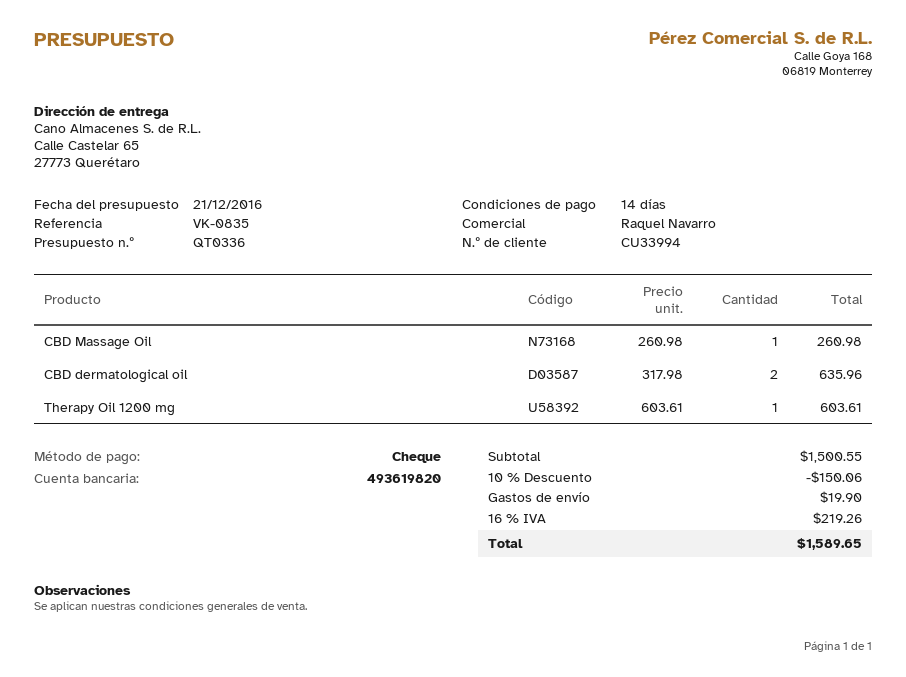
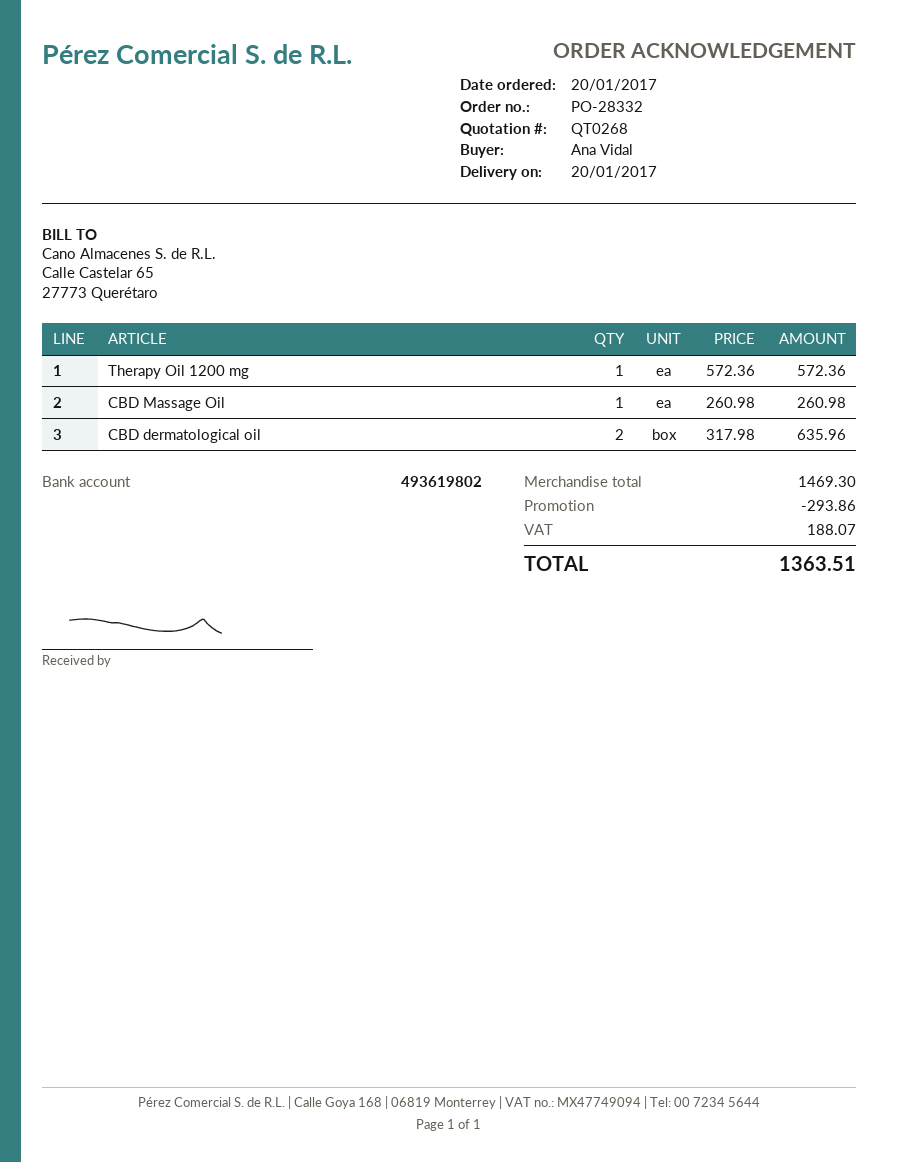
quote number: QT0336 -> QT0268
bank account: 493619820 -> 493619802
Therapy Oil 1200 mg: 1 x 603.61 = 603.61 -> 1 x 572.36 = 572.36
subtotal: 1500.55 -> 1469.30
discount: 150.06 -> 293.86
shipping: 19.90 -> none
tax: 219.26 -> 188.07
total: 1589.65 -> 1363.51

